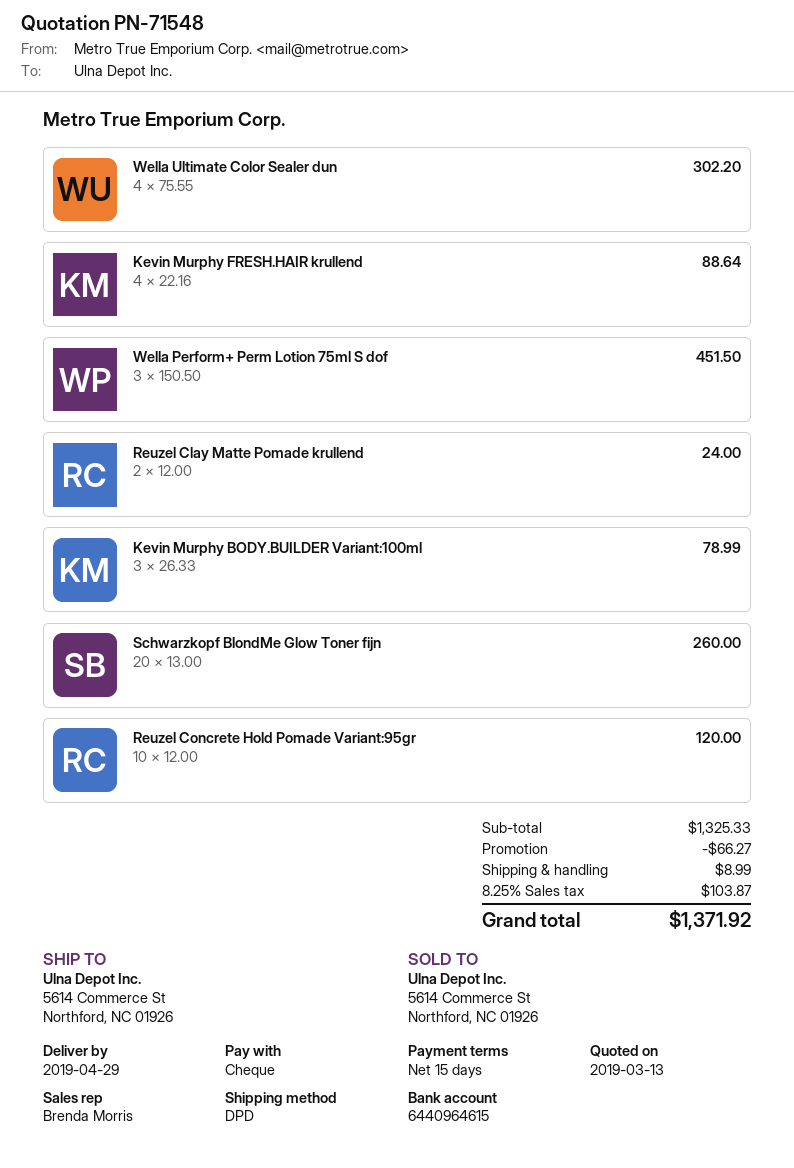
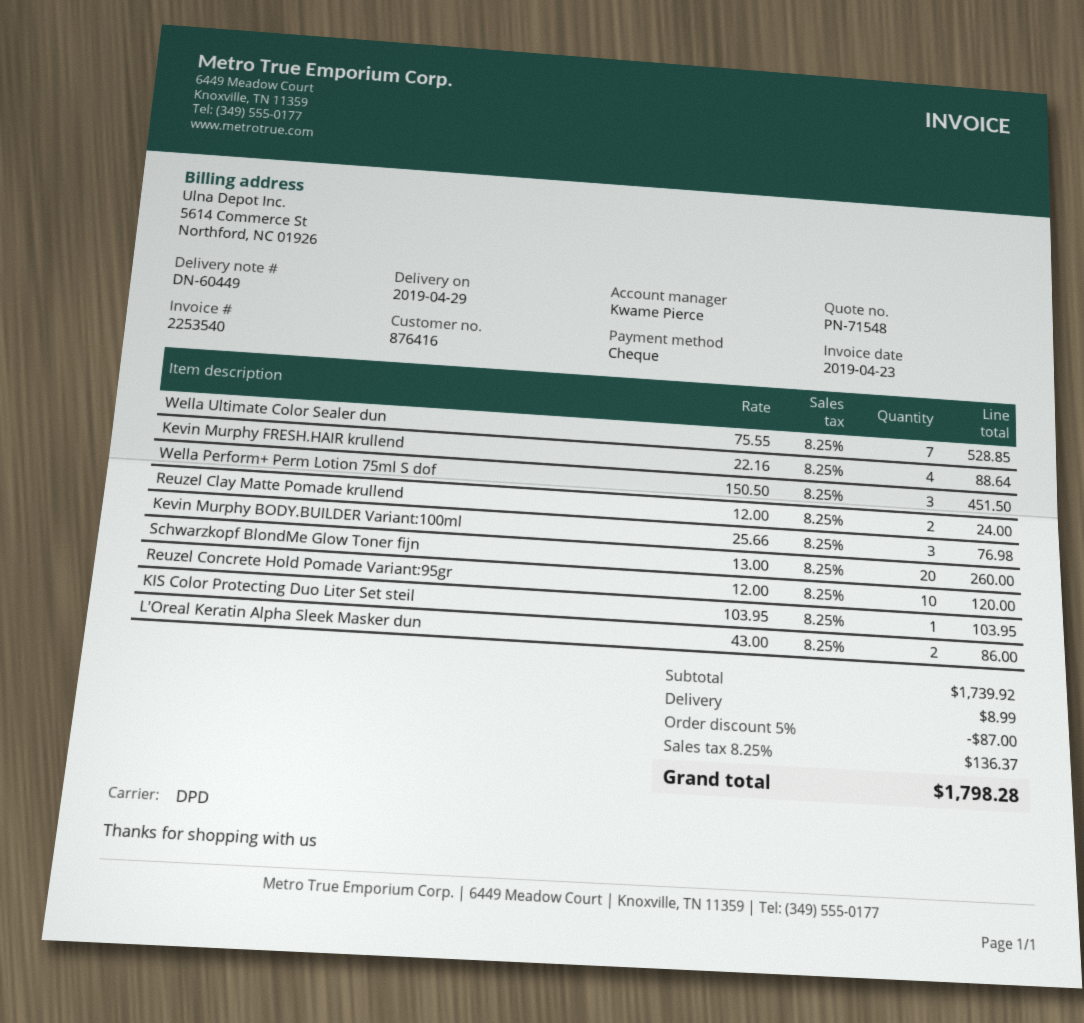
sales rep: Brenda Morris -> Kwame Pierce
Wella Ultimate Color Sealer dun: 4 x 75.55 = 302.20 -> 7 x 75.55 = 528.85
Kevin Murphy BODY.BUILDER Variant:100ml: 3 x 26.33 = 78.99 -> 3 x 25.66 = 76.98
KIS Color Protecting Duo Liter Set steil: none -> 1 x 103.95 = 103.95
L'Oreal Keratin Alpha Sleek Masker dun: none -> 2 x 43.00 = 86.00
subtotal: 1325.33 -> 1739.92
discount: 66.27 -> 87.00
tax: 8.25% = 103.87 -> 8.25% = 136.37
total: 1371.92 -> 1798.28

